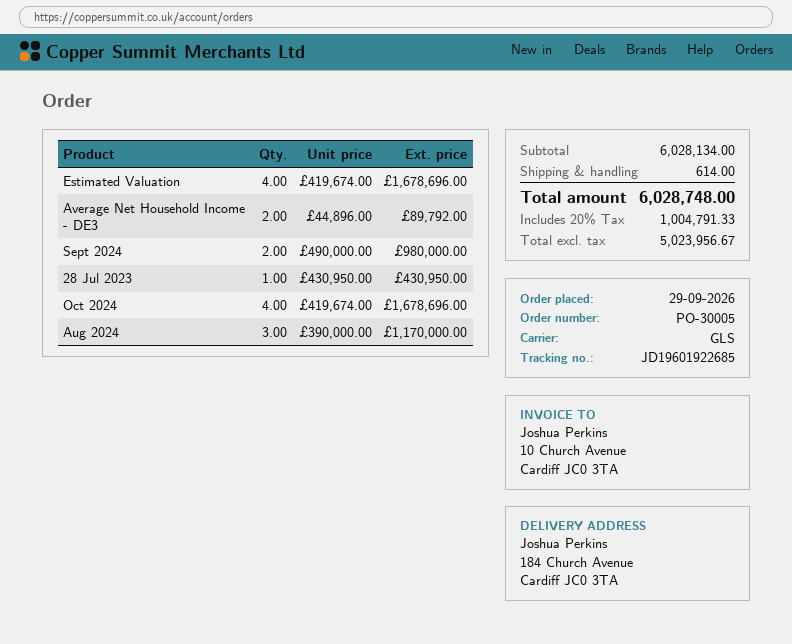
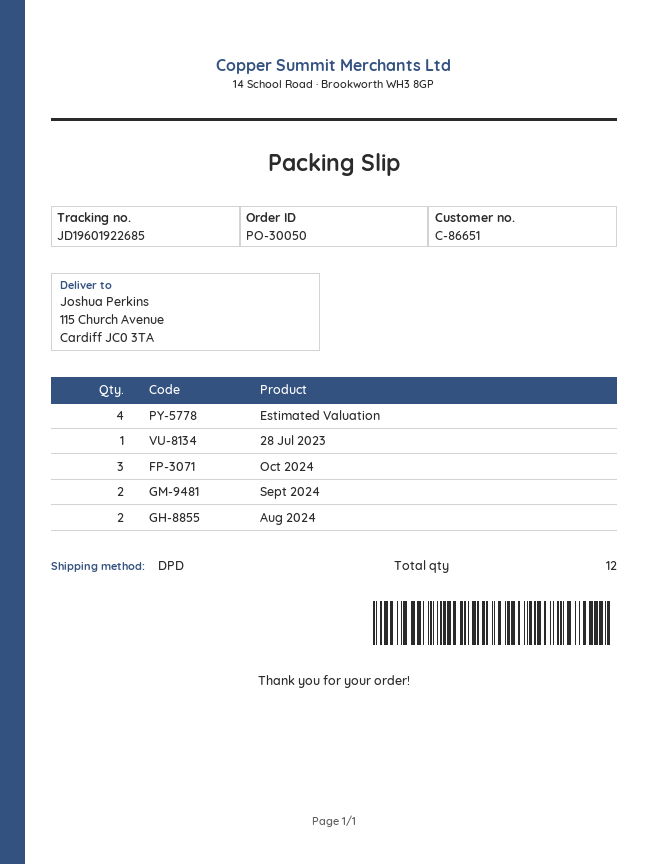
order number: PO-30005 -> PO-30050
shipping method: GLS -> DPD
ship to: 184 Church Avenue, Cardiff JC0 3TA -> 115 Church Avenue, Cardiff JC0 3TA
Average Net Household Income - DE3: 2 -> none
Oct 2024: 4 -> 3
Aug 2024: 3 -> 2

